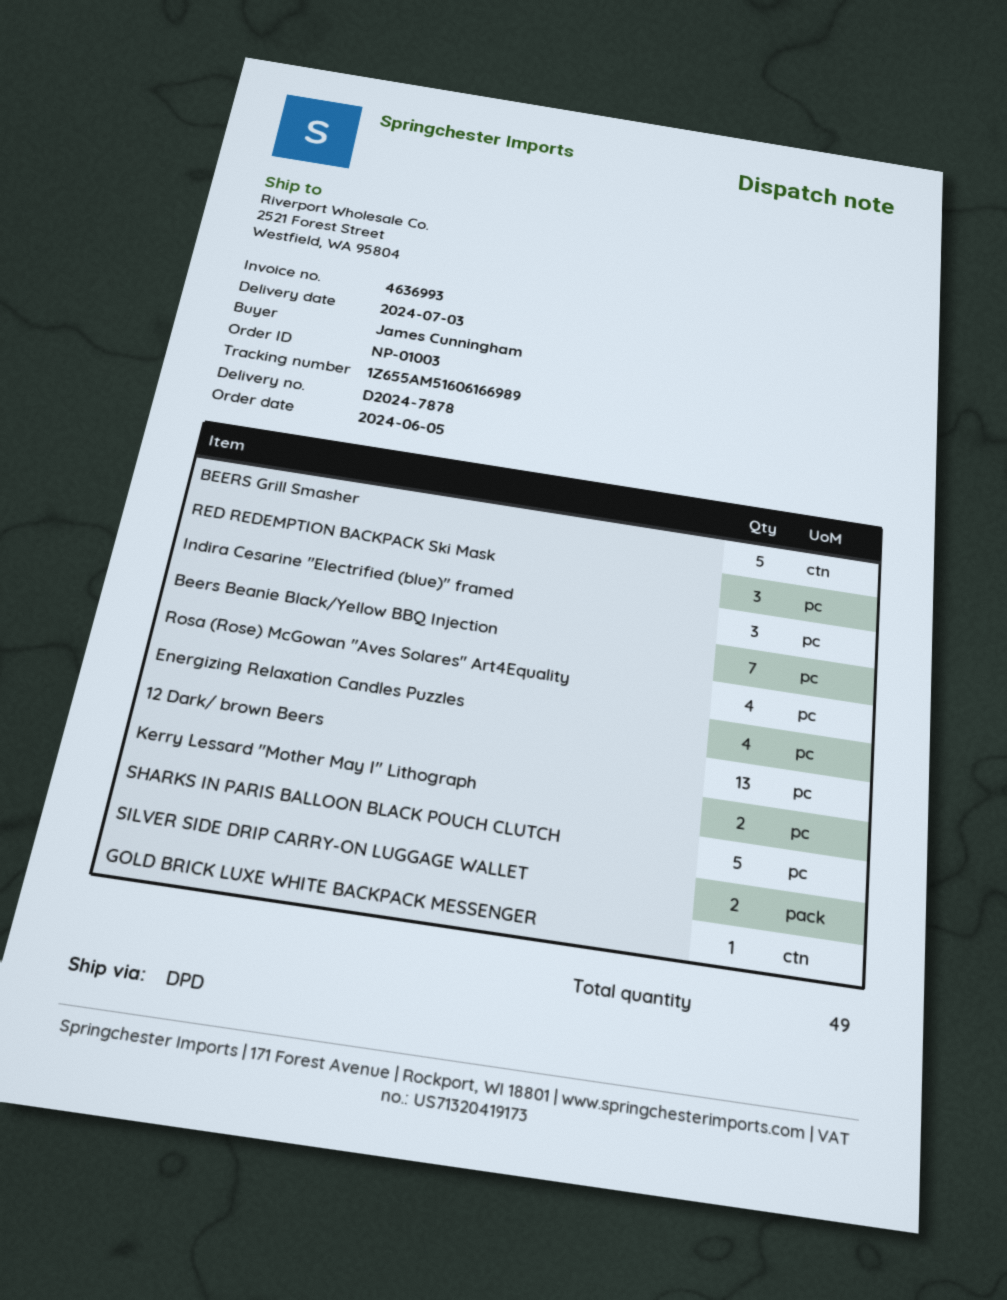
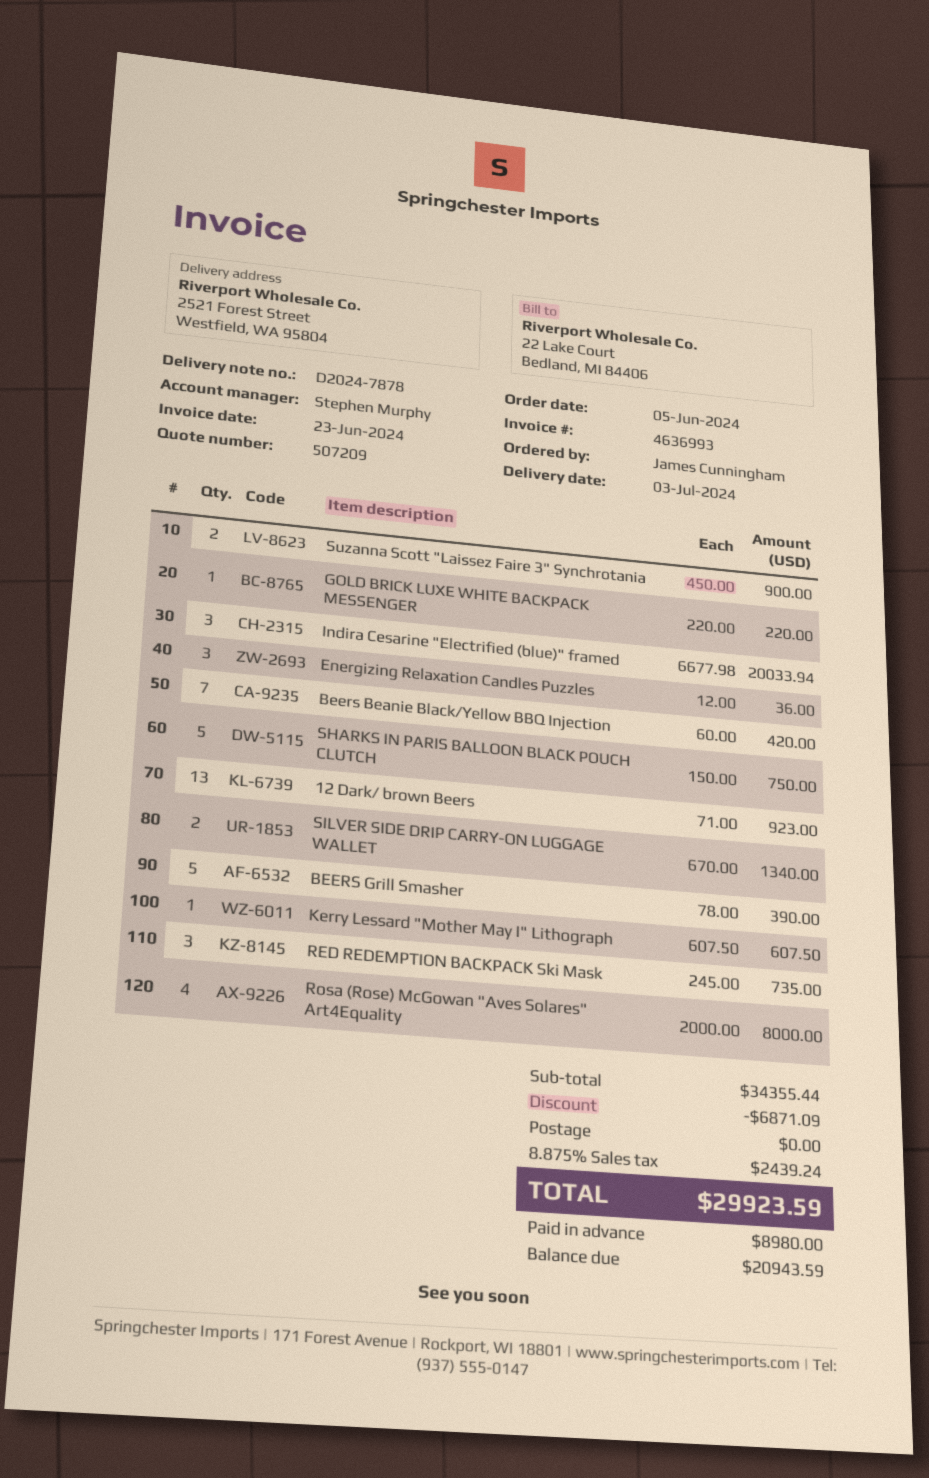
Energizing Relaxation Candles Puzzles: 4 -> 3
Kerry Lessard "Mother May I" Lithograph: 2 -> 1
Suzanna Scott "Laissez Faire 3" Synchrotania: none -> 2

